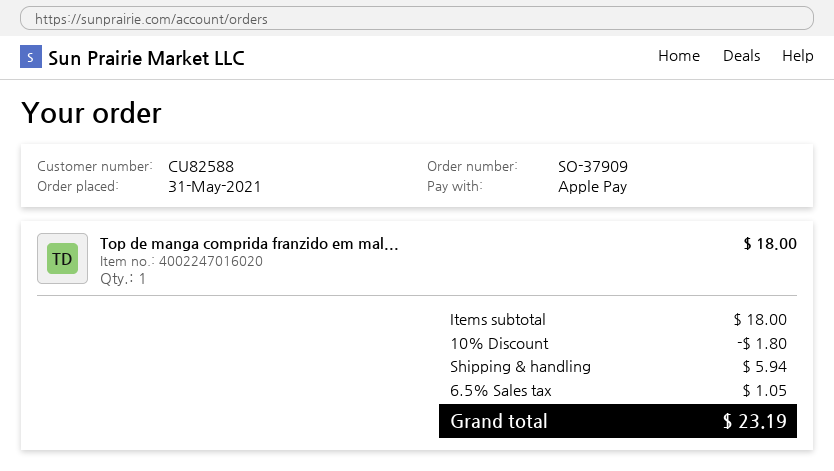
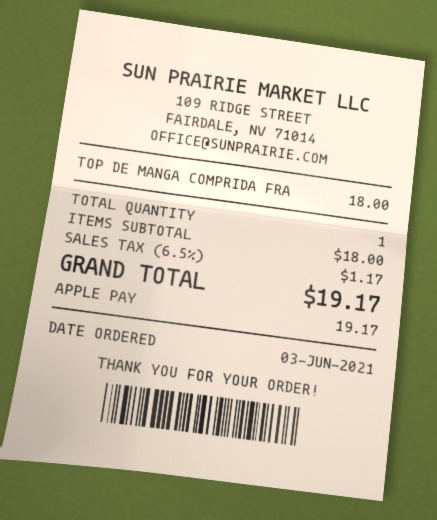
order date: 2021-05-31 -> 2021-06-03
discount: 10% = 1.80 -> none
shipping: 5.94 -> none
tax: 6.5% = 1.05 -> 6.5% = 1.17
total: 23.19 -> 19.17

